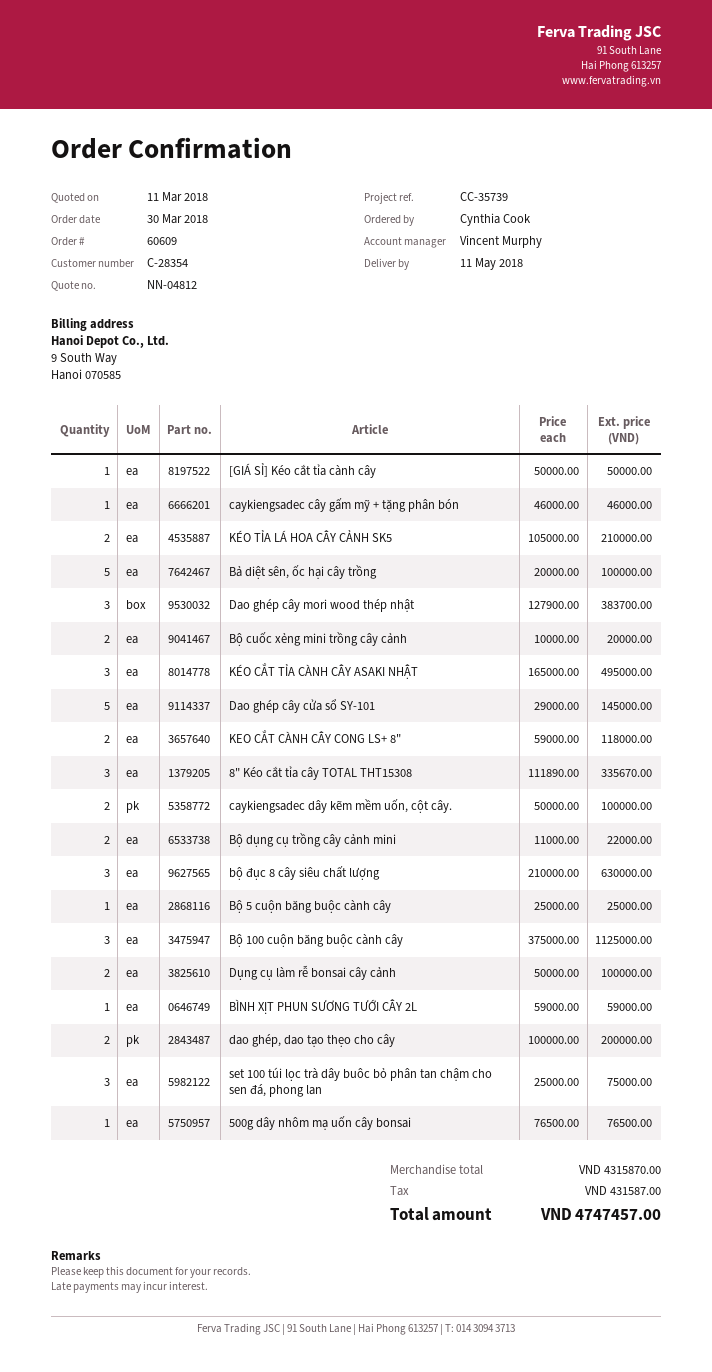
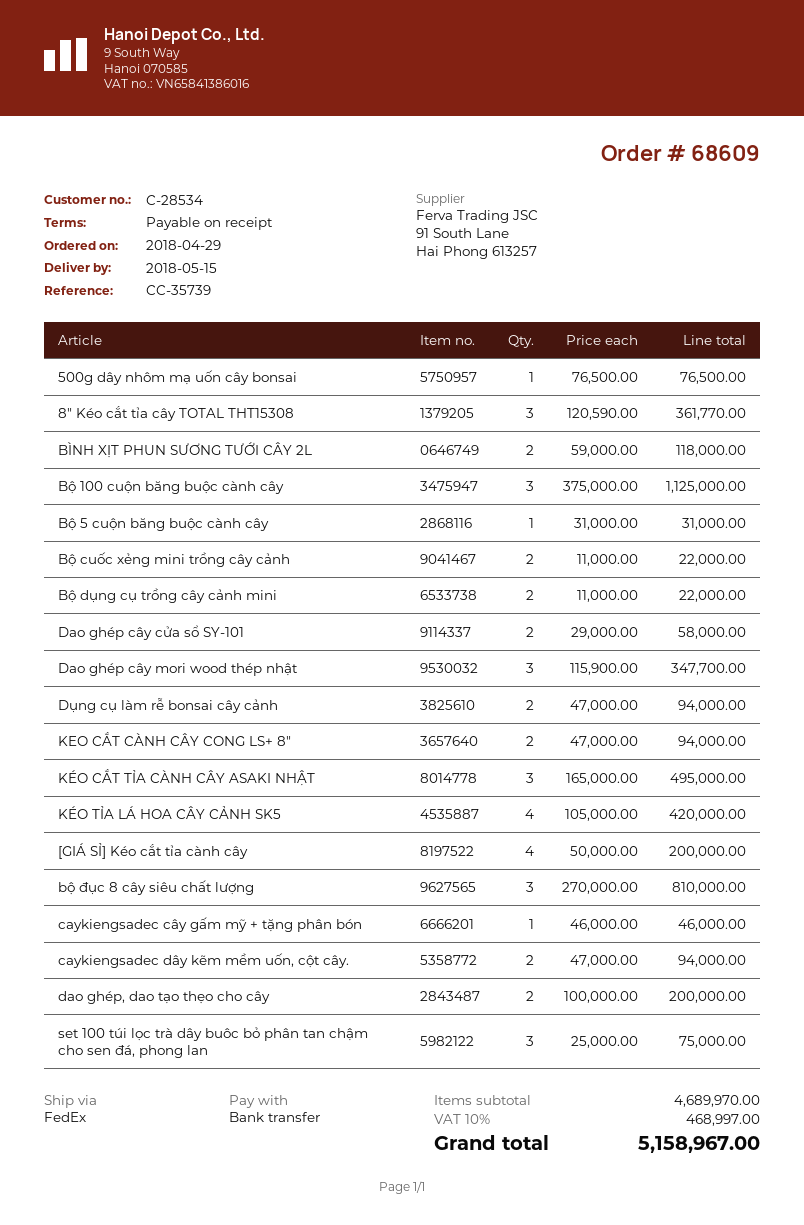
order number: 60609 -> 68609
order date: 2018-03-30 -> 2018-04-29
delivery date: 2018-05-11 -> 2018-05-15
customer number: C-28354 -> C-28534
[GIÁ SỈ] Kéo cắt tỉa cành cây: 1 x 50000.00 = 50000.00 -> 4 x 50000.00 = 200000.00
KÉO TỈA LÁ HOA CÂY CẢNH SK5: 2 x 105000.00 = 210000.00 -> 4 x 105000.00 = 420000.00
Bả diệt sên, ốc hại cây trồng: 5 x 20000.00 = 100000.00 -> none
Dao ghép cây mori wood thép nhật: 3 x 127900.00 = 383700.00 -> 3 x 115900.00 = 347700.00
Bộ cuốc xẻng mini trồng cây cảnh: 2 x 10000.00 = 20000.00 -> 2 x 11000.00 = 22000.00
Dao ghép cây cửa sổ SY-101: 5 x 29000.00 = 145000.00 -> 2 x 29000.00 = 58000.00
KEO CẮT CÀNH CÂY CONG LS+ 8": 2 x 59000.00 = 118000.00 -> 2 x 47000.00 = 94000.00
8" Kéo cắt tỉa cây TOTAL THT15308: 3 x 111890.00 = 335670.00 -> 3 x 120590.00 = 361770.00
caykiengsadec dây kẽm mềm uốn, cột cây.: 2 x 50000.00 = 100000.00 -> 2 x 47000.00 = 94000.00
bộ đục 8 cây siêu chất lượng: 3 x 210000.00 = 630000.00 -> 3 x 270000.00 = 810000.00
Bộ 5 cuộn băng buộc cành cây: 1 x 25000.00 = 25000.00 -> 1 x 31000.00 = 31000.00
Dụng cụ làm rễ bonsai cây cảnh: 2 x 50000.00 = 100000.00 -> 2 x 47000.00 = 94000.00
BÌNH XỊT PHUN SƯƠNG TƯỚI CÂY 2L: 1 x 59000.00 = 59000.00 -> 2 x 59000.00 = 118000.00
subtotal: 4315870.00 -> 4689970.00
tax: 431587.00 -> 468997.00
total: 4747457.00 -> 5158967.00

